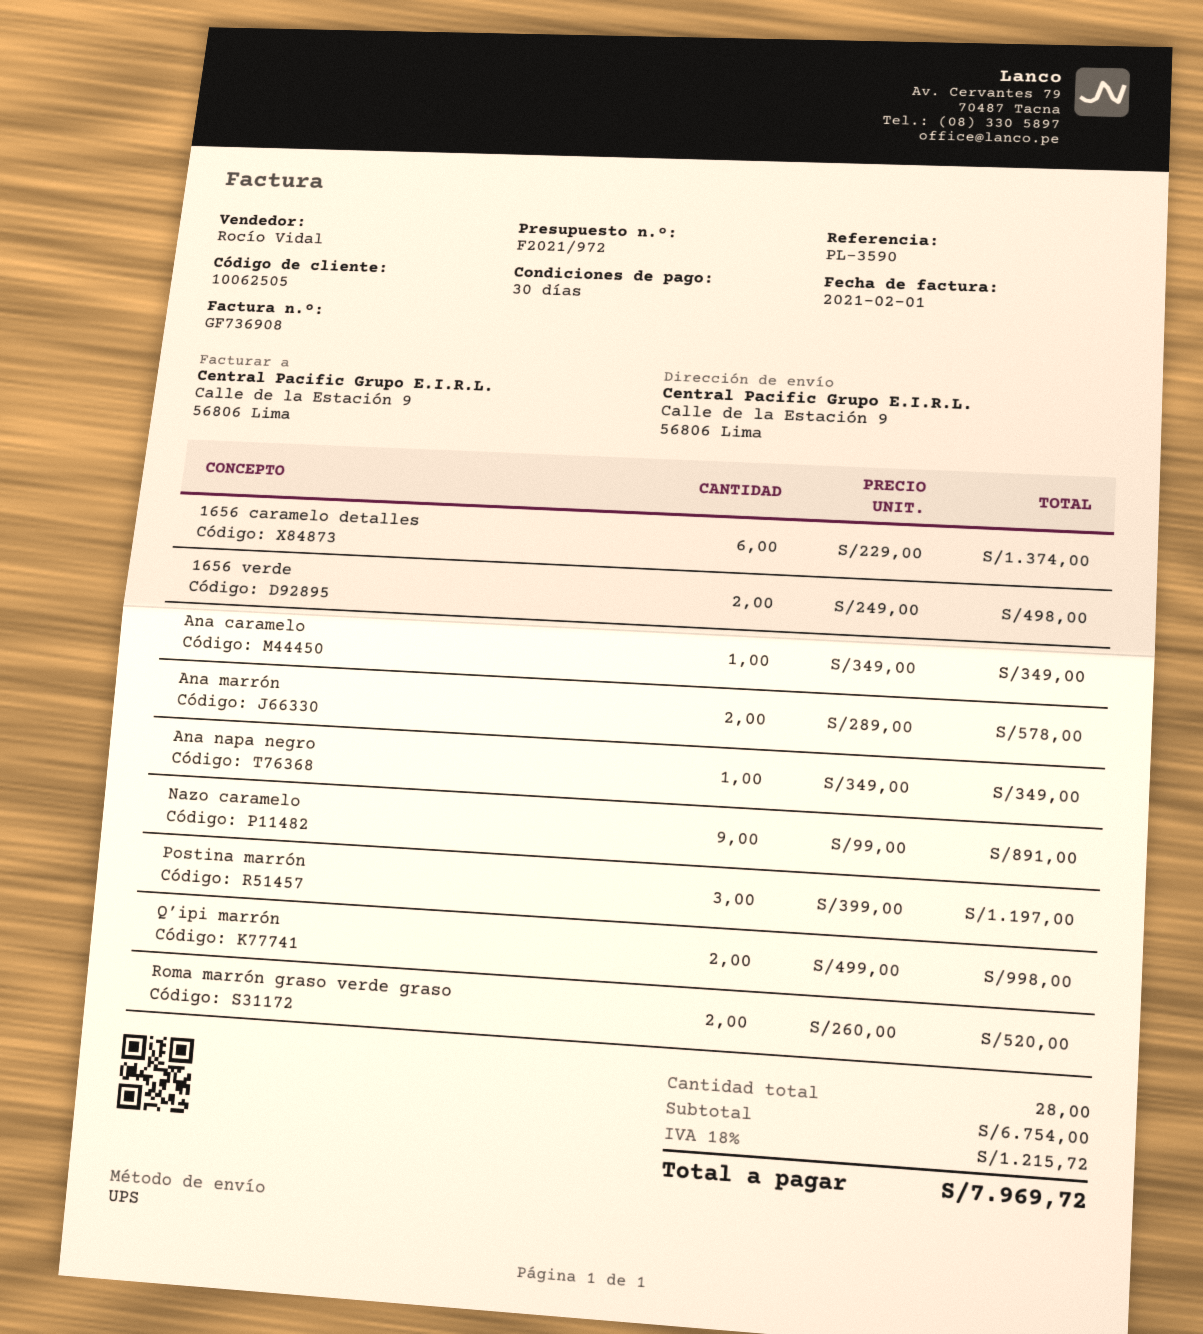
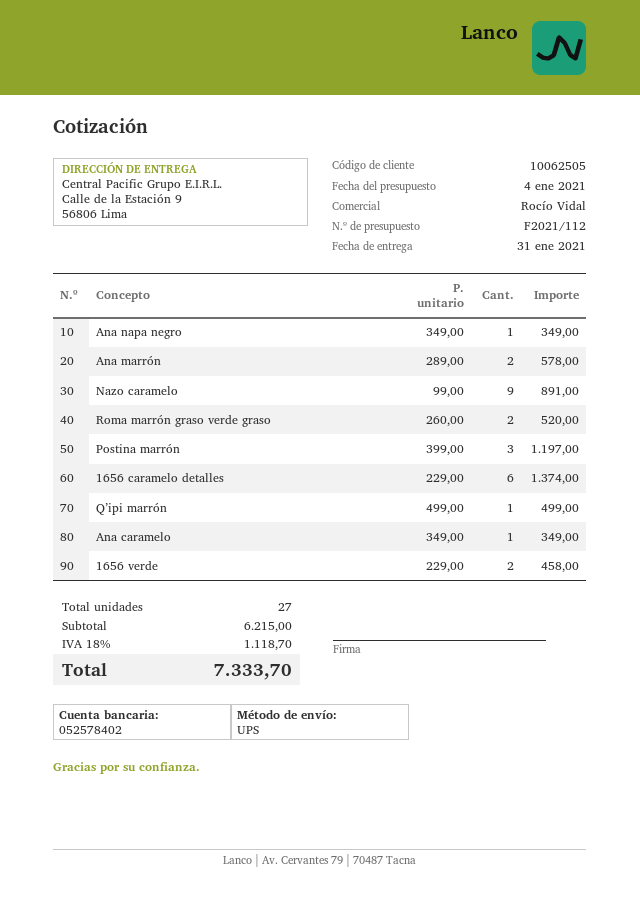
quote number: F2021/972 -> F2021/112
1656 verde: 2 x 249.00 = 498.00 -> 2 x 229.00 = 458.00
Q’ipi marrón: 2 x 499.00 = 998.00 -> 1 x 499.00 = 499.00
total quantity: 28 -> 27
subtotal: 6754.00 -> 6215.00
tax: 18% = 1215.72 -> 18% = 1118.70
total: 7969.72 -> 7333.70

